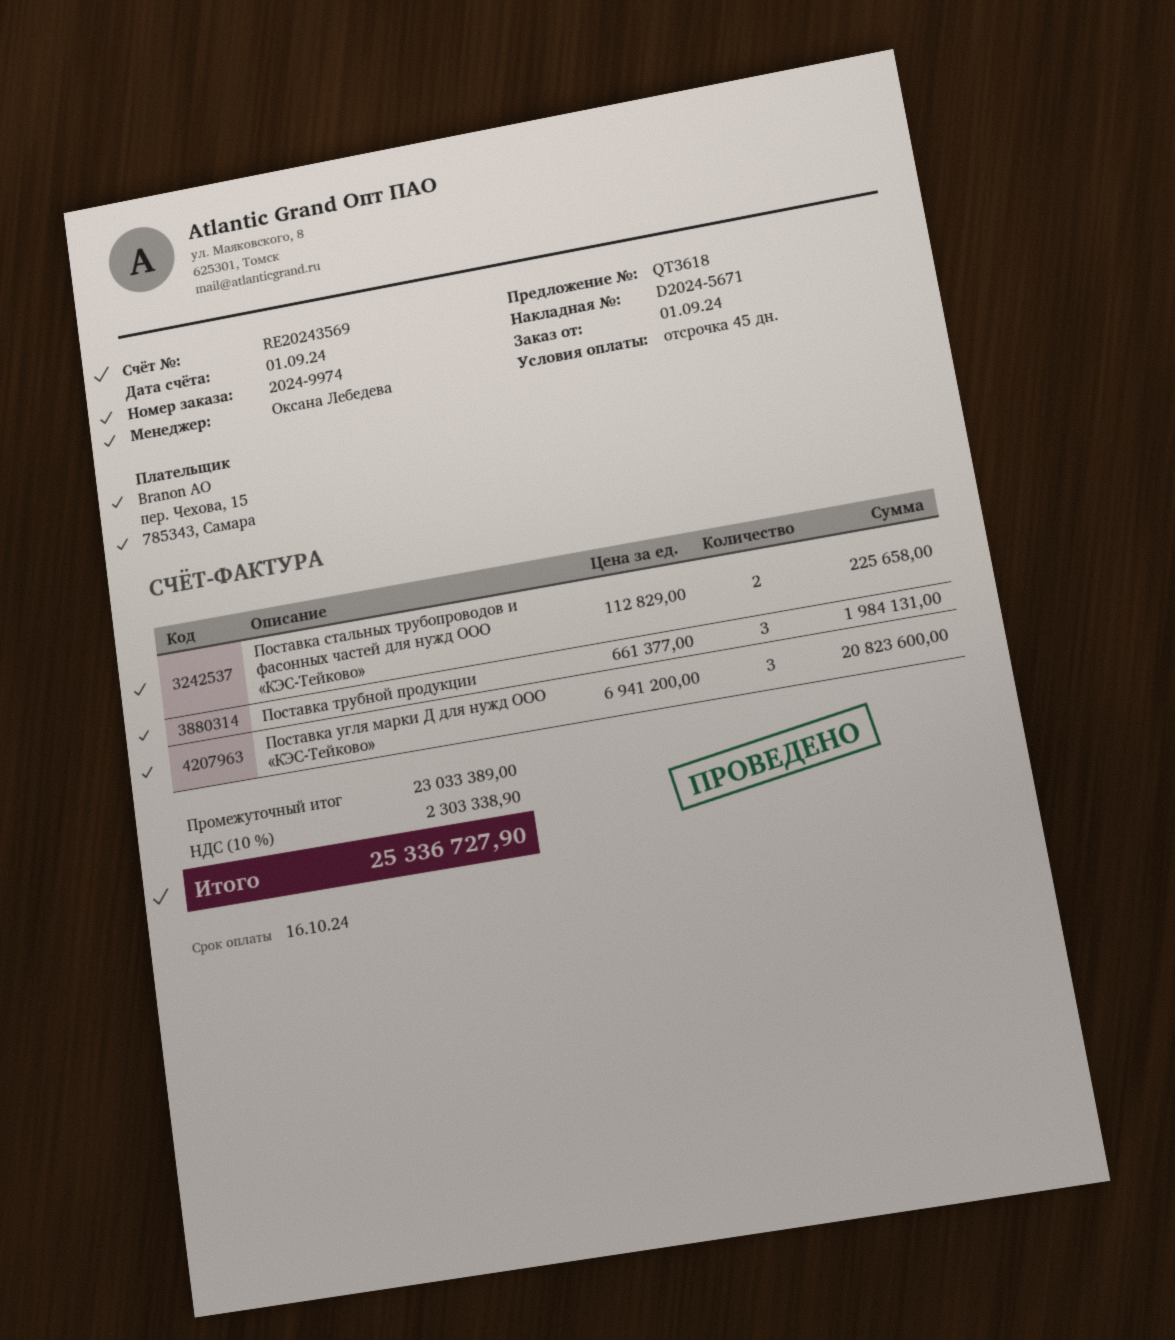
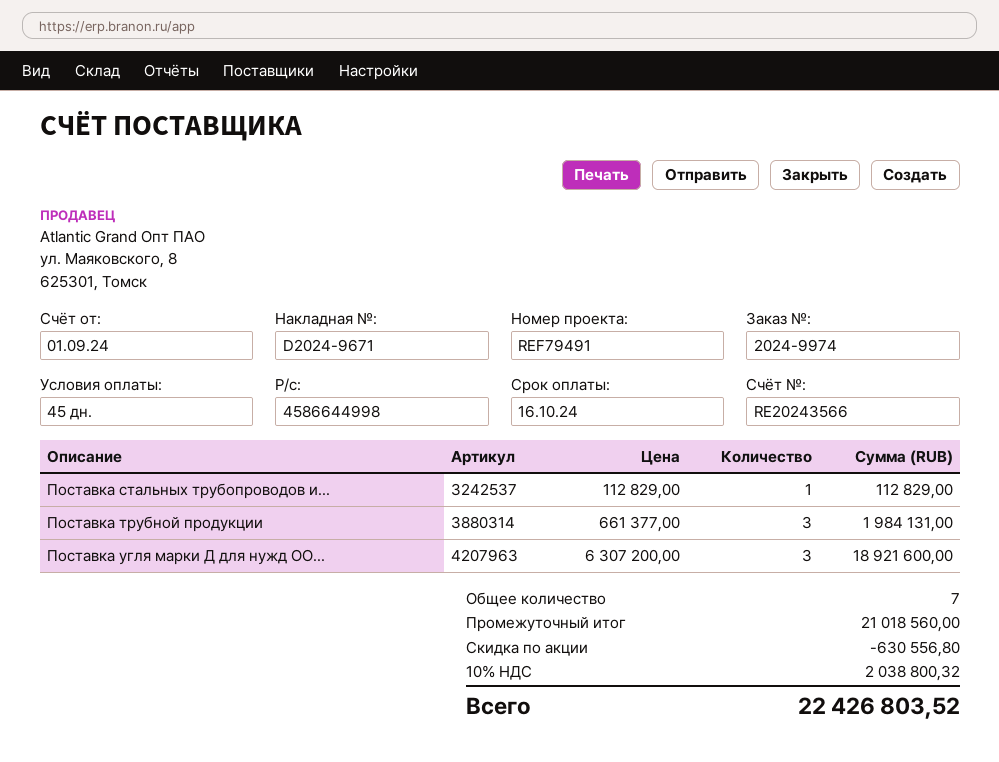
delivery note number: D2024-5671 -> D2024-9671
invoice number: RE20243569 -> RE20243566
Поставка стальных трубопроводов и фасонных частей для нужд ООО «КЭС-Тейково»: 2 x 112829.00 = 225658.00 -> 1 x 112829.00 = 112829.00
Поставка угля марки Д для нужд ООО «КЭС-Тейково»: 3 x 6941200.00 = 20823600.00 -> 3 x 6307200.00 = 18921600.00
subtotal: 23033389.00 -> 21018560.00
discount: none -> 630556.80
tax: 10% = 2303338.90 -> 10% = 2038800.32
total: 25336727.90 -> 22426803.52

